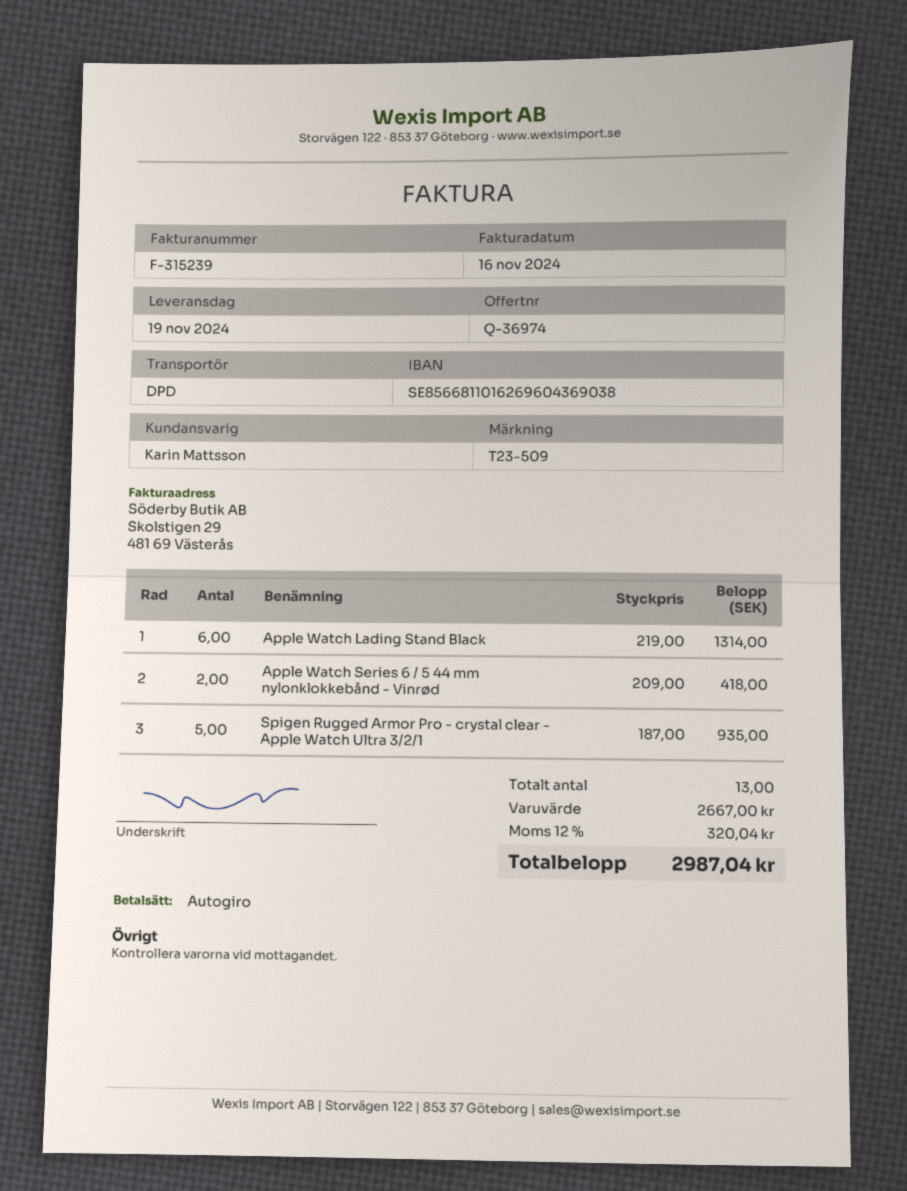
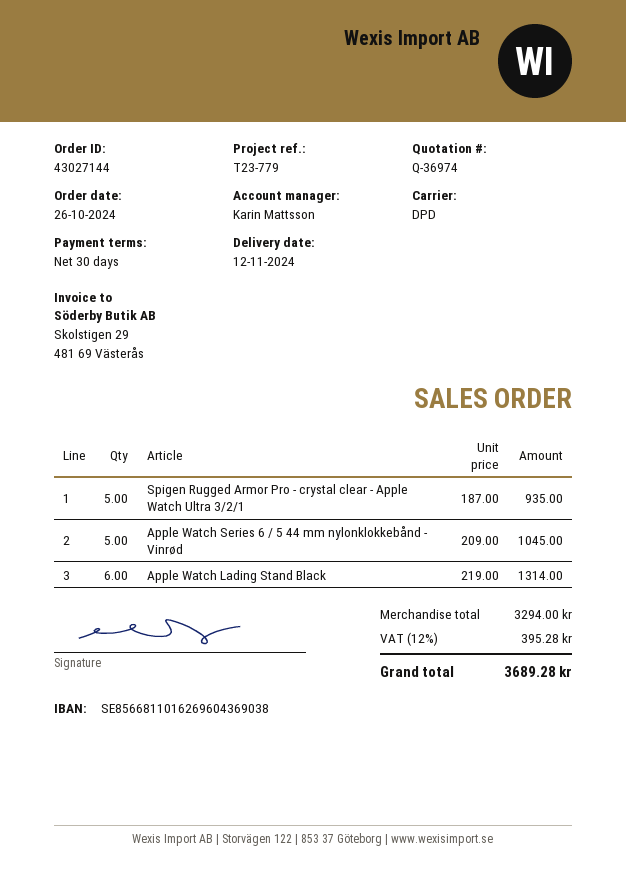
delivery date: 2024-11-19 -> 2024-11-12
reference: T23-509 -> T23-779
Apple Watch Series 6 / 5 44 mm nylonklokkebånd - Vinrød: 2 x 209.00 = 418.00 -> 5 x 209.00 = 1045.00
subtotal: 2667.00 -> 3294.00
tax: 12% = 320.04 -> 12% = 395.28
total: 2987.04 -> 3689.28

